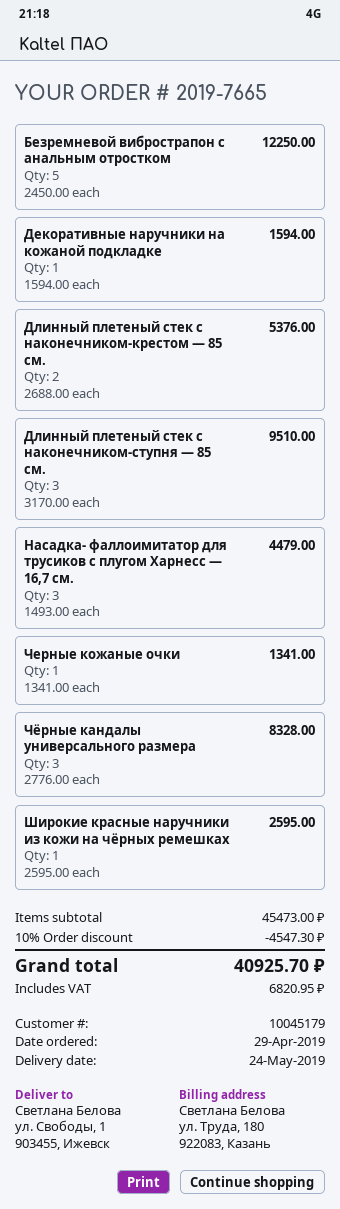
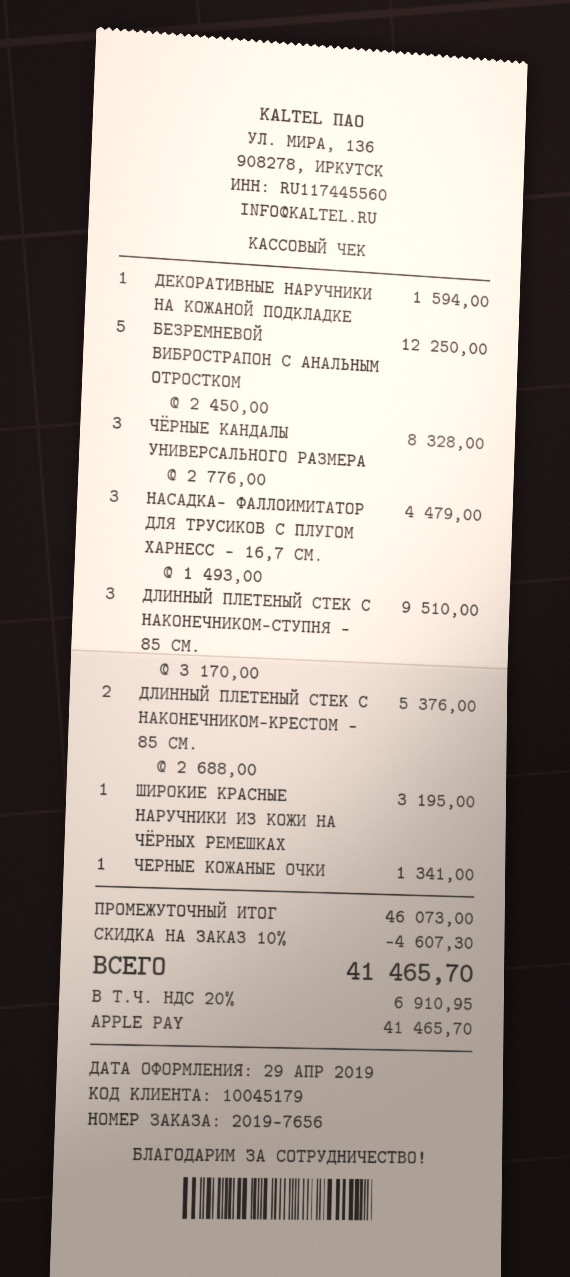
order number: 2019-7665 -> 2019-7656
Широкие красные наручники из кожи на чёрных ремешках: 1 x 2595.00 = 2595.00 -> 1 x 3195.00 = 3195.00
subtotal: 45473.00 -> 46073.00
discount: 10% = 4547.30 -> 10% = 4607.30
tax: 6820.95 -> 6910.95
total: 40925.70 -> 41465.70

